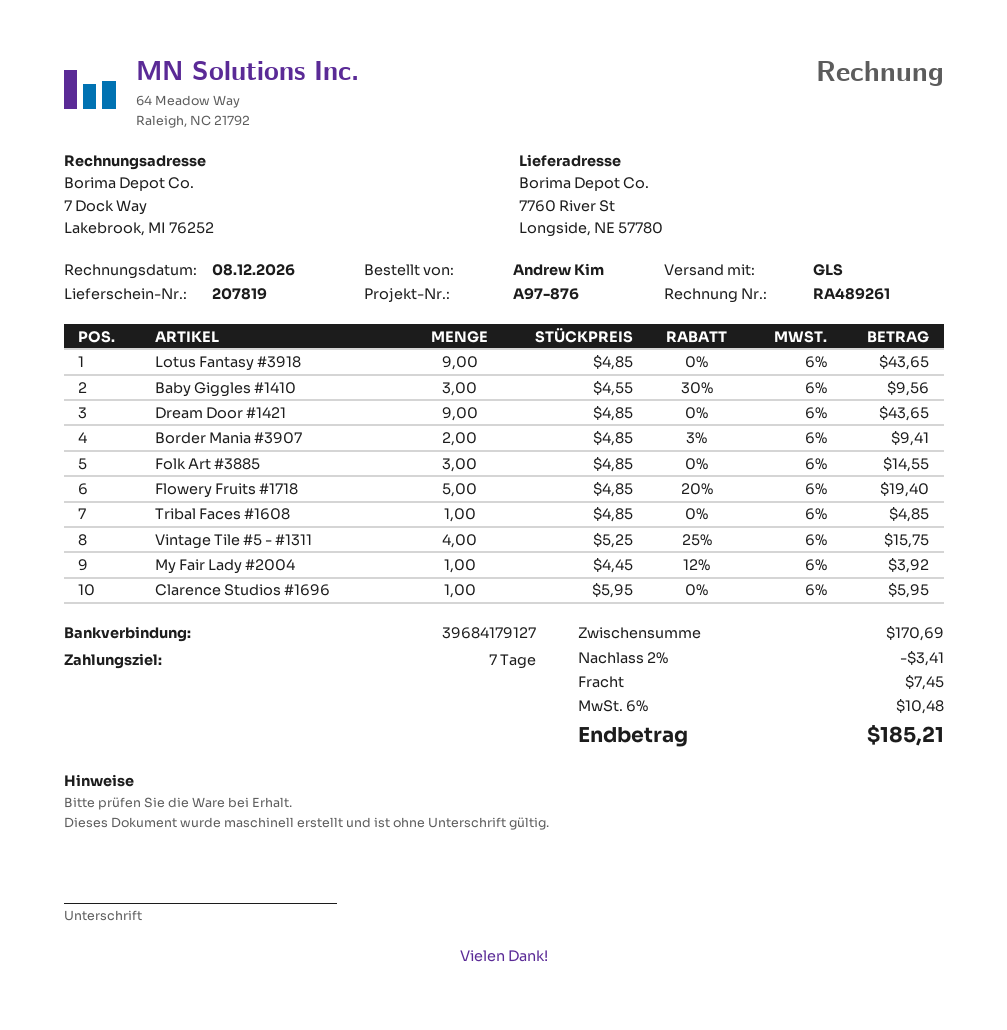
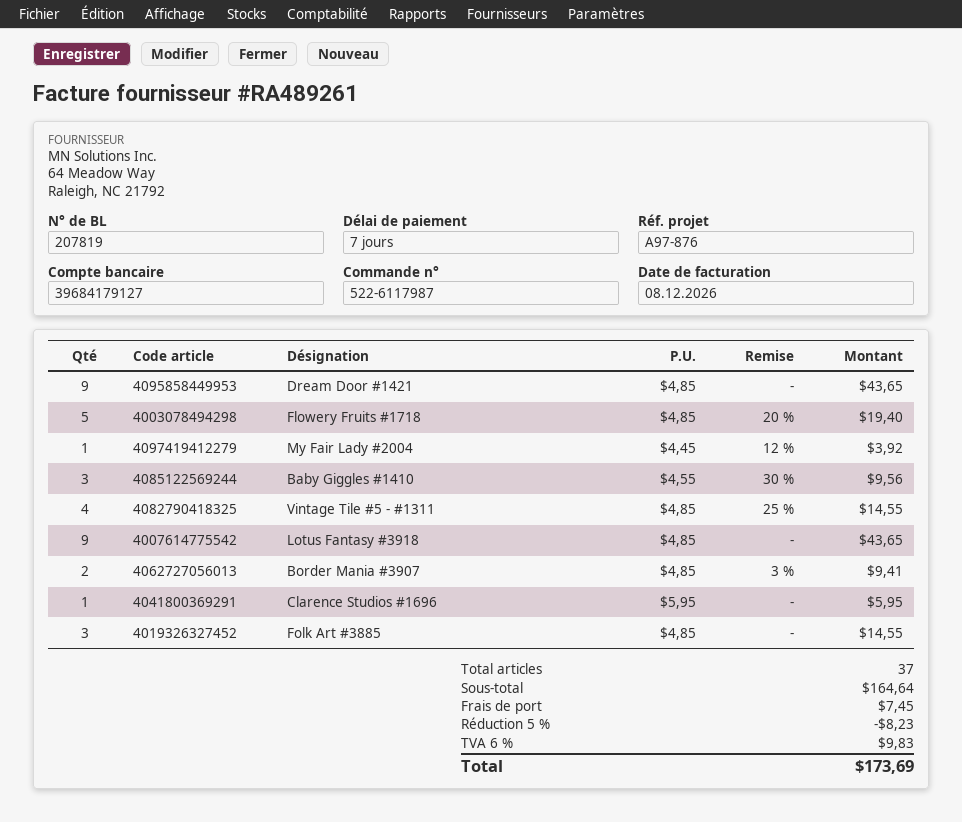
Tribal Faces #1608: 1 x 4.85 = 4.85 -> none
Vintage Tile #5 - #1311: 4 x 5.25 - 25% = 15.75 -> 4 x 4.85 - 25% = 14.55
subtotal: 170.69 -> 164.64
discount: 2% = 3.41 -> 5% = 8.23
tax: 6% = 10.48 -> 6% = 9.83
total: 185.21 -> 173.69

